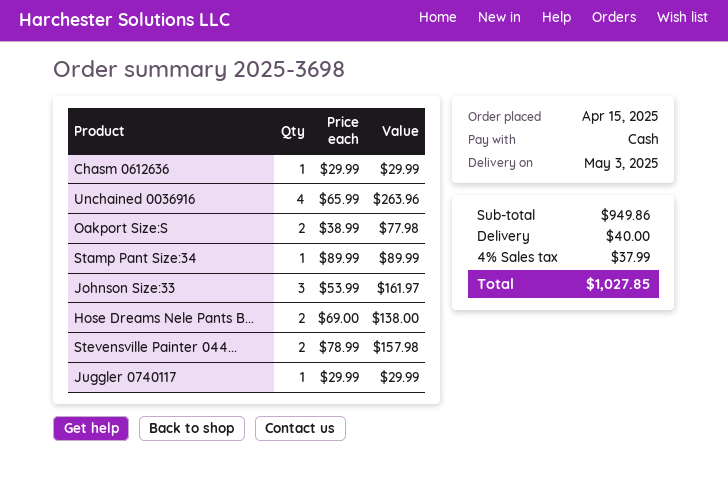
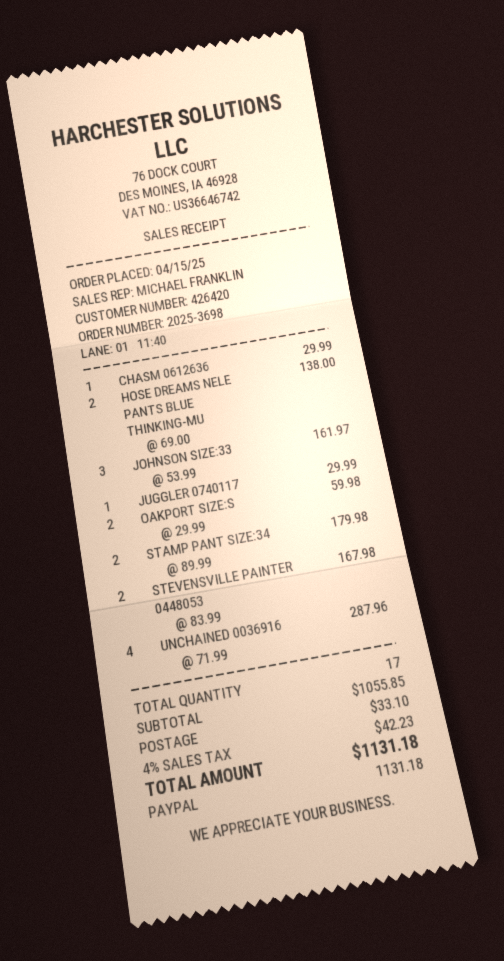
payment method: cash -> PayPal
Unchained 0036916: 4 x 65.99 = 263.96 -> 4 x 71.99 = 287.96
Oakport Size:S: 2 x 38.99 = 77.98 -> 2 x 29.99 = 59.98
Stamp Pant Size:34: 1 x 89.99 = 89.99 -> 2 x 89.99 = 179.98
Stevensville Painter 044...: 2 x 78.99 = 157.98 -> 2 x 83.99 = 167.98
subtotal: 949.86 -> 1055.85
shipping: 40.00 -> 33.10
tax: 4% = 37.99 -> 4% = 42.23
total: 1027.85 -> 1131.18

